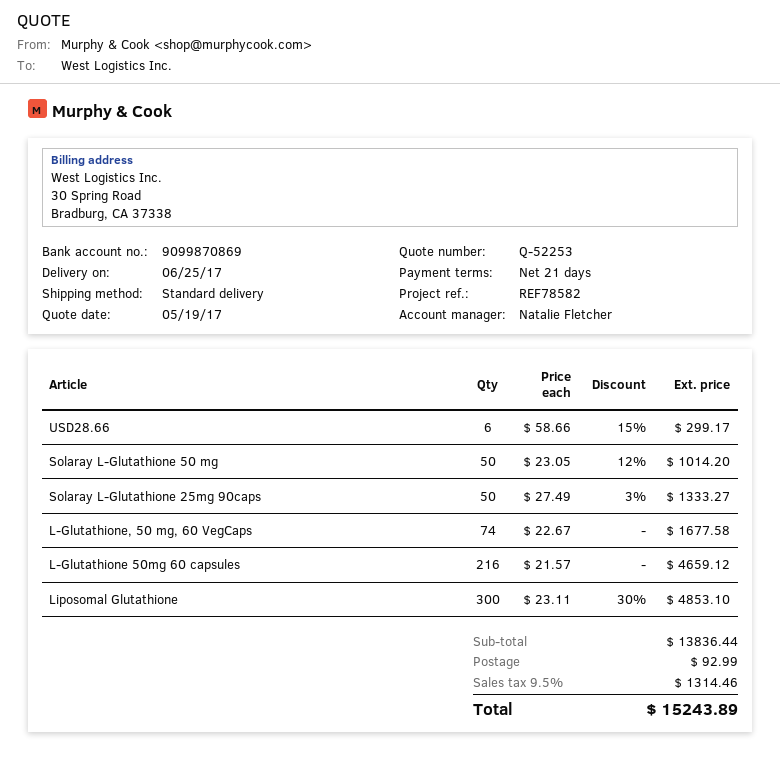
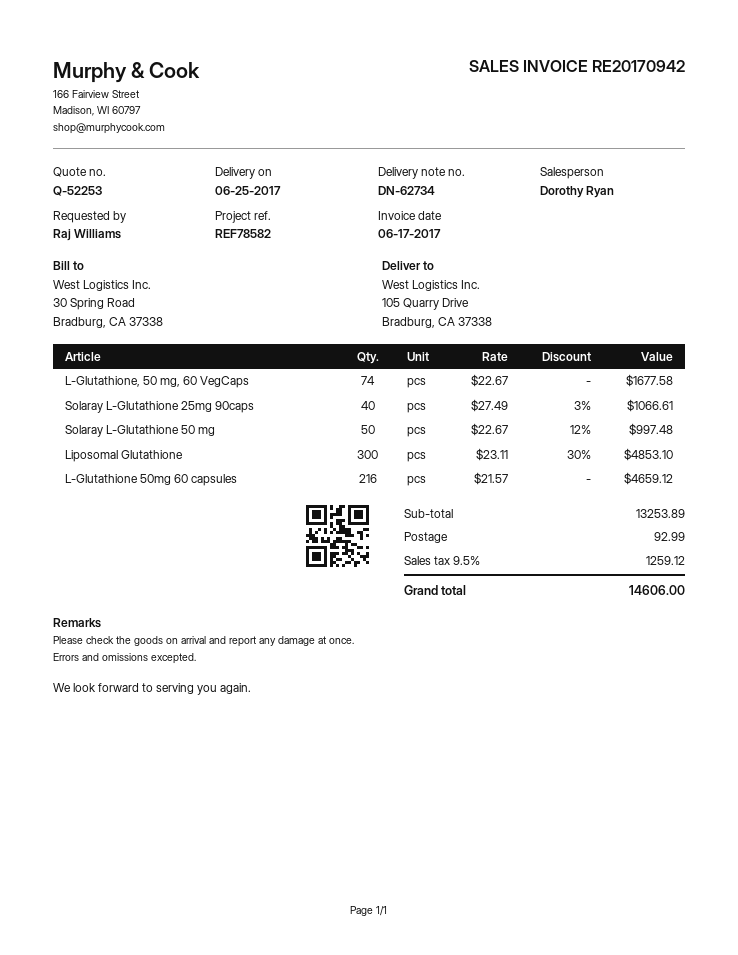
sales rep: Natalie Fletcher -> Dorothy Ryan
USD28.66: 6 x 58.66 - 15% = 299.17 -> none
Solaray L-Glutathione 50 mg: 50 x 23.05 - 12% = 1014.20 -> 50 x 22.67 - 12% = 997.48
Solaray L-Glutathione 25mg 90caps: 50 x 27.49 - 3% = 1333.27 -> 40 x 27.49 - 3% = 1066.61
subtotal: 13836.44 -> 13253.89
tax: 9.5% = 1314.46 -> 9.5% = 1259.12
total: 15243.89 -> 14606.00

